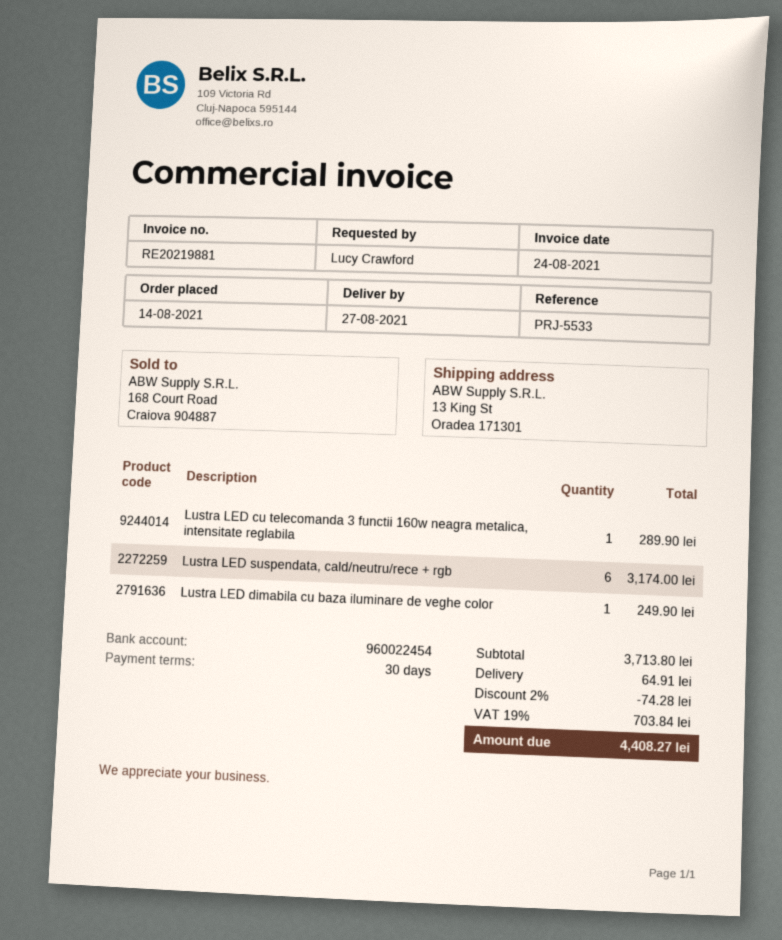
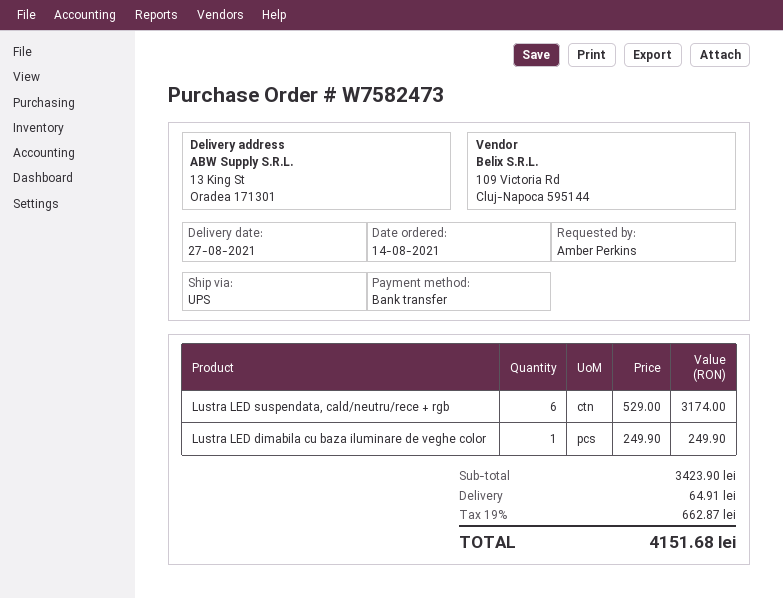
ordered by: Lucy Crawford -> Amber Perkins
Lustra LED cu telecomanda 3 functii 160w neagra metalica, intensitate reglabila: 1 for 289.90 -> none
subtotal: 3713.80 -> 3423.90
discount: 2% = 74.28 -> none
tax: 19% = 703.84 -> 19% = 662.87
total: 4408.27 -> 4151.68

